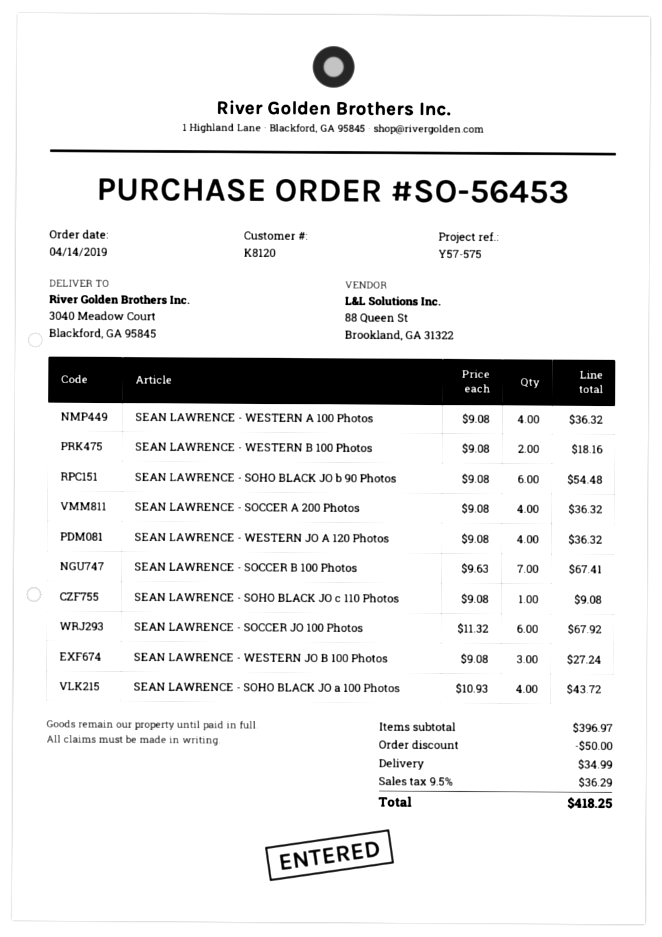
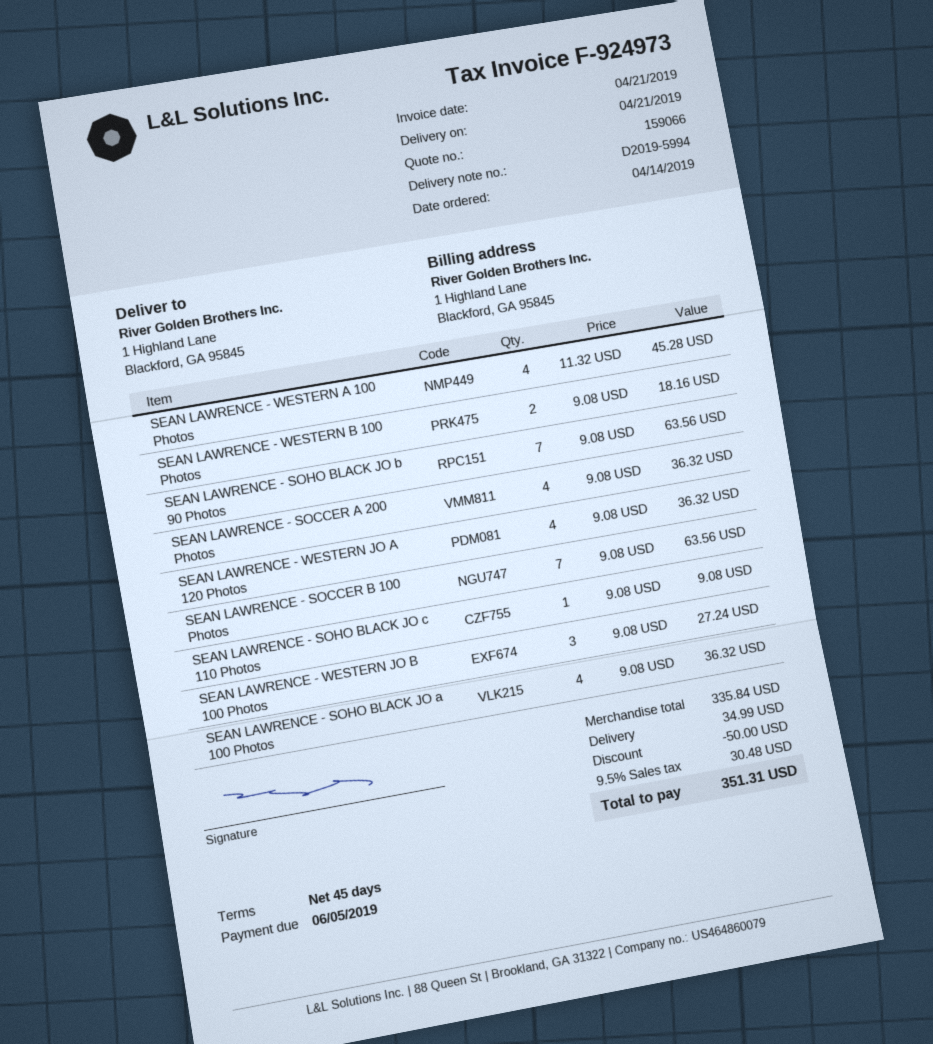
ship to: 3040 Meadow Court, Blackford, GA 95845 -> 1 Highland Lane, Blackford, GA 95845
SEAN LAWRENCE - WESTERN A 100 Photos: 4 x 9.08 = 36.32 -> 4 x 11.32 = 45.28
SEAN LAWRENCE - SOHO BLACK JO b 90 Photos: 6 x 9.08 = 54.48 -> 7 x 9.08 = 63.56
SEAN LAWRENCE - SOCCER B 100 Photos: 7 x 9.63 = 67.41 -> 7 x 9.08 = 63.56
SEAN LAWRENCE - SOCCER JO 100 Photos: 6 x 11.32 = 67.92 -> none
SEAN LAWRENCE - SOHO BLACK JO a 100 Photos: 4 x 10.93 = 43.72 -> 4 x 9.08 = 36.32
subtotal: 396.97 -> 335.84
tax: 9.5% = 36.29 -> 9.5% = 30.48
total: 418.25 -> 351.31

